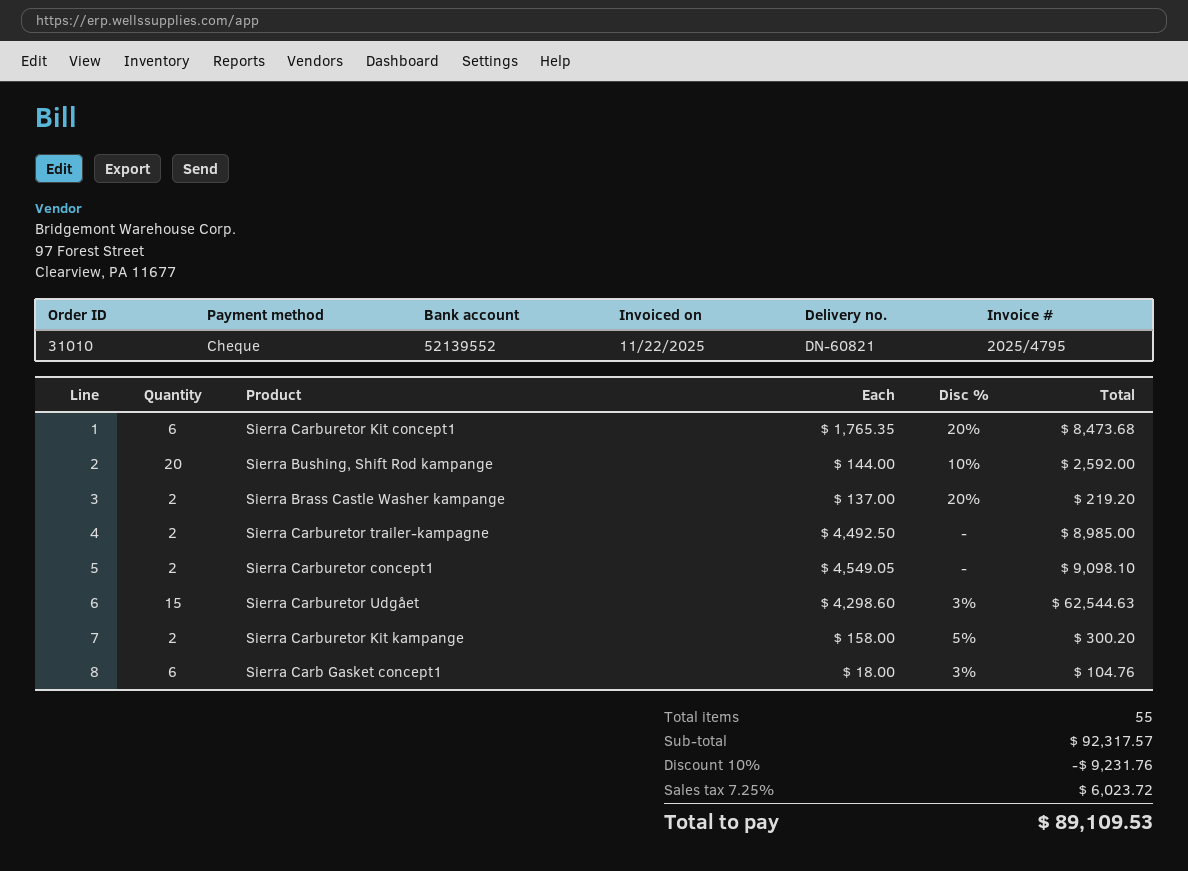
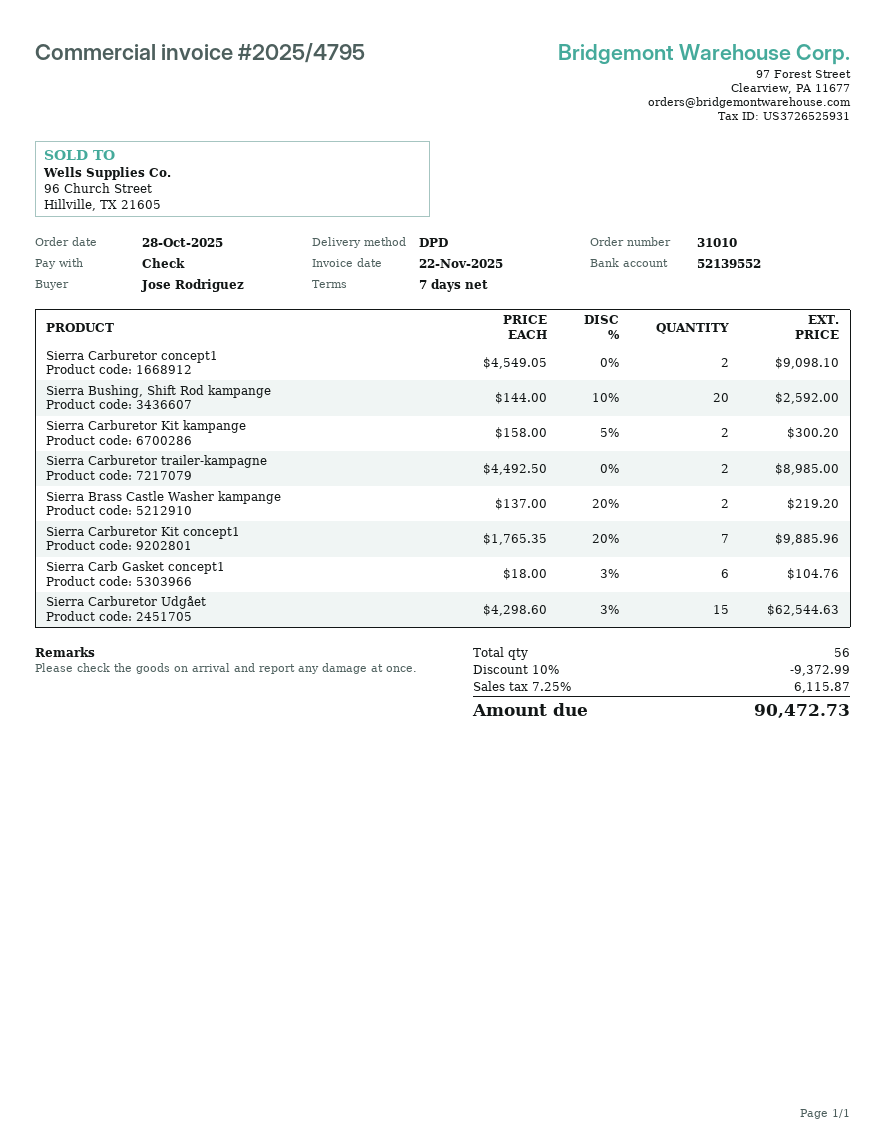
Sierra Carburetor Kit concept1: 6 x 1765.35 - 20% = 8473.68 -> 7 x 1765.35 - 20% = 9885.96
total quantity: 55 -> 56
discount: 10% = 9231.76 -> 10% = 9372.99
tax: 7.25% = 6023.72 -> 7.25% = 6115.87
total: 89109.53 -> 90472.73

